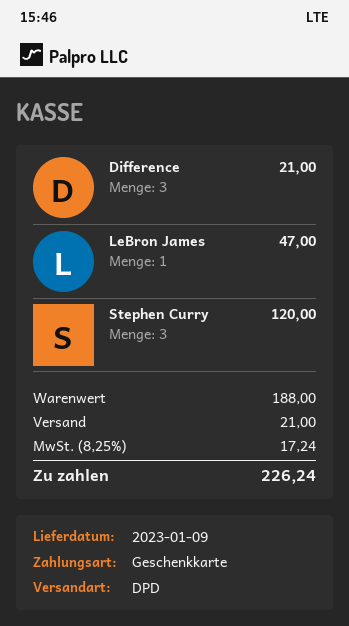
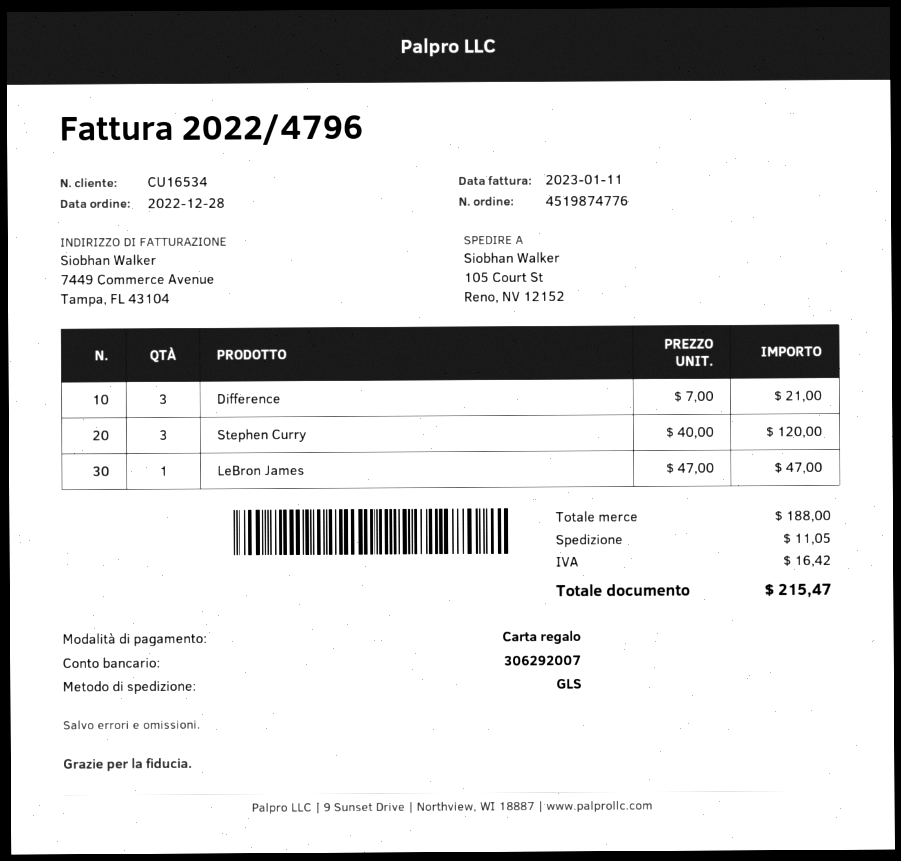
shipping method: DPD -> GLS
shipping: 21.00 -> 11.05
tax: 17.24 -> 16.42
total: 226.24 -> 215.47

